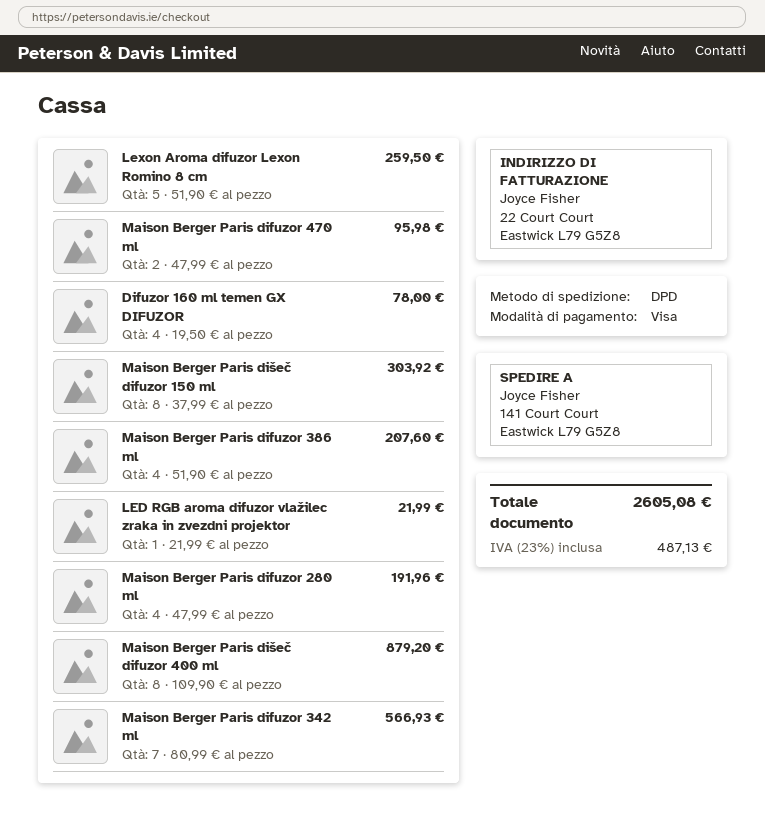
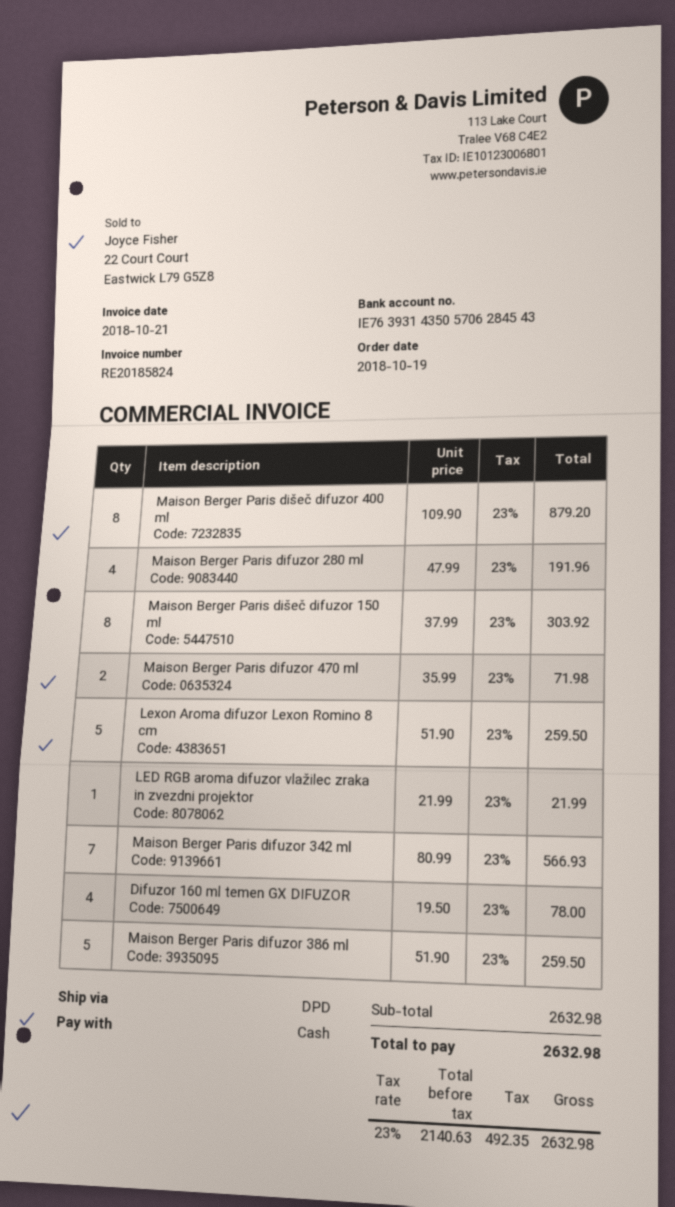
payment method: Visa -> cash
Maison Berger Paris difuzor 470 ml: 2 x 47.99 = 95.98 -> 2 x 35.99 = 71.98
Maison Berger Paris difuzor 386 ml: 4 x 51.90 = 207.60 -> 5 x 51.90 = 259.50
tax: 23% = 487.13 -> 23% = 492.35
total: 2605.08 -> 2632.98

